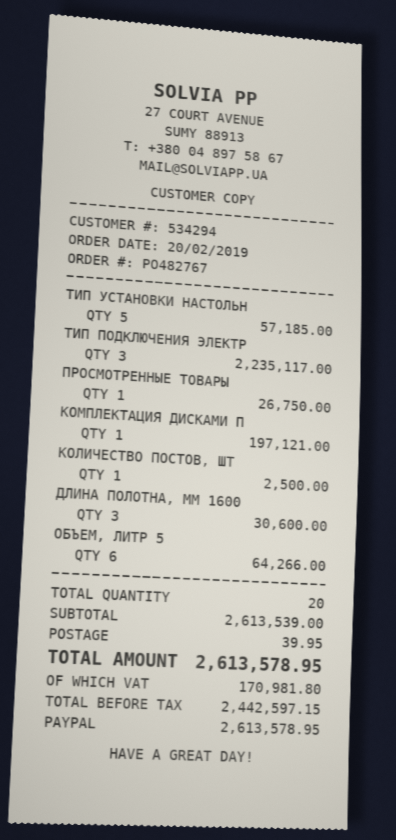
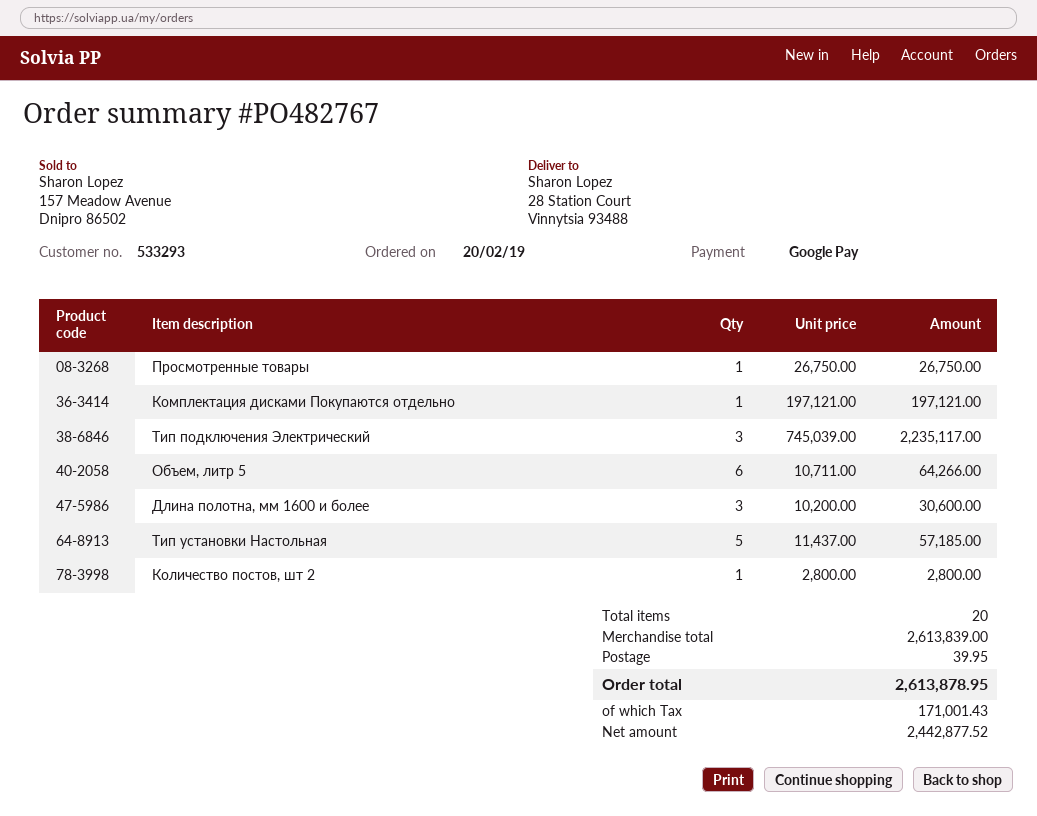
customer number: 534294 -> 533293
payment method: PayPal -> Google Pay
КОЛИЧЕСТВО ПОСТОВ, ШТ: 1 for 2500.00 -> 1 for 2800.00
subtotal: 2613539.00 -> 2613839.00
net: 2442597.15 -> 2442877.52
tax: 170981.80 -> 171001.43
total: 2613578.95 -> 2613878.95

